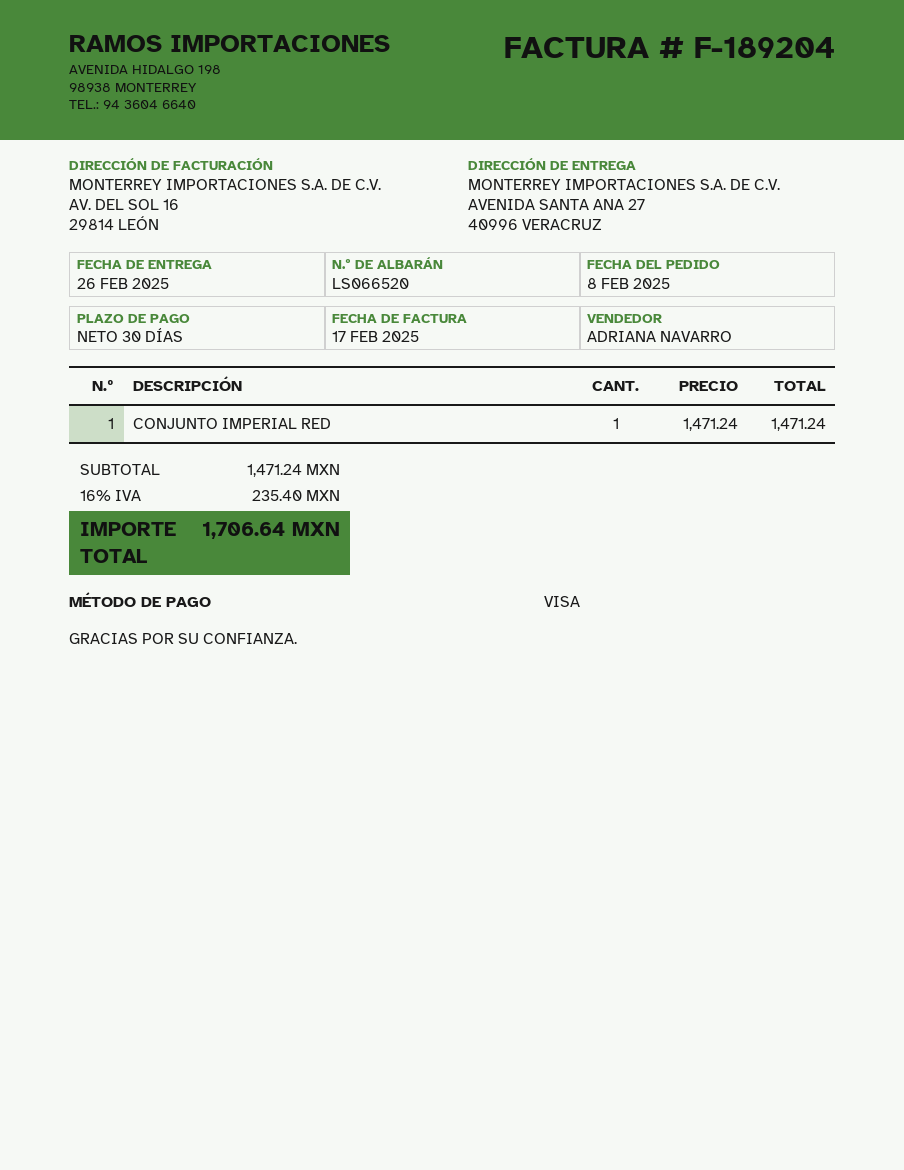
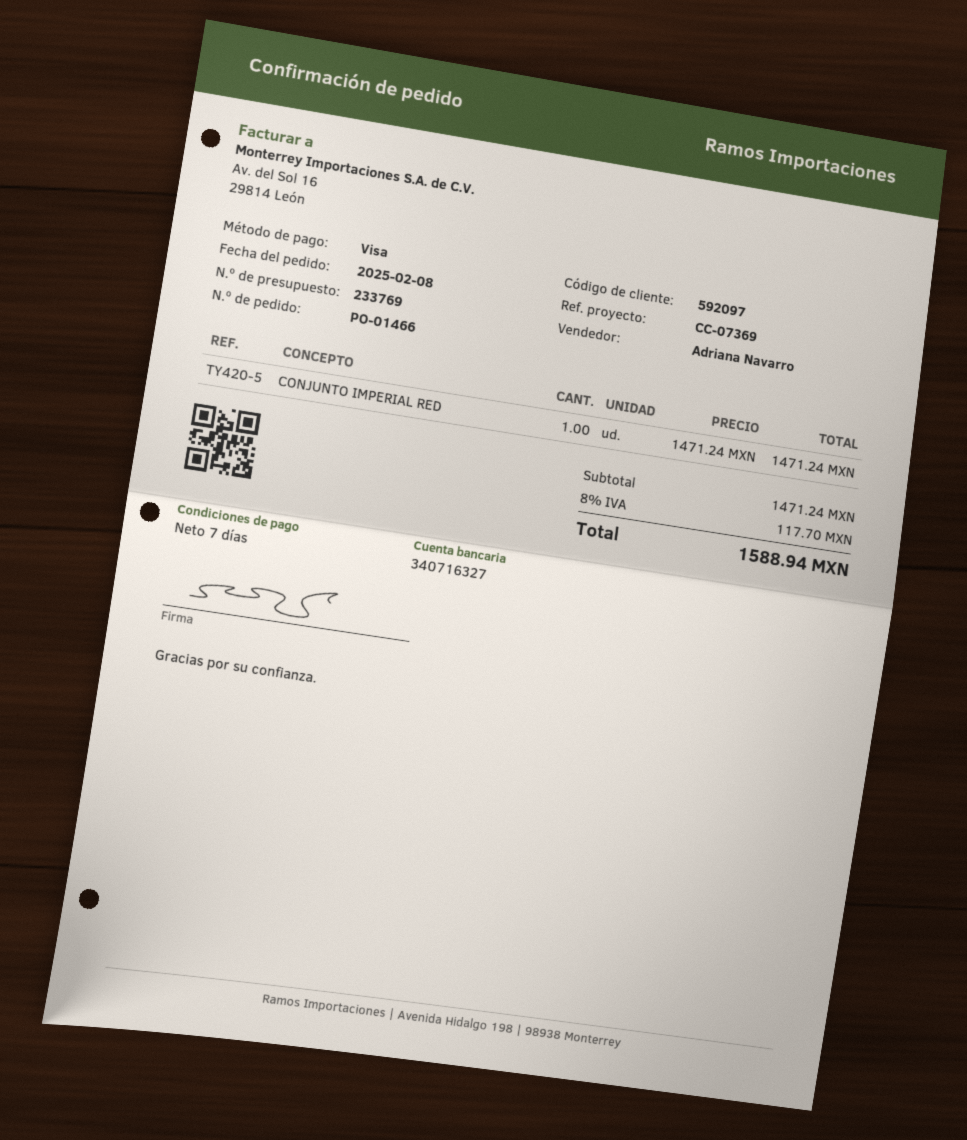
payment terms: 30 days -> 7 days
tax: 16% = 235.40 -> 8% = 117.70
total: 1706.64 -> 1588.94

